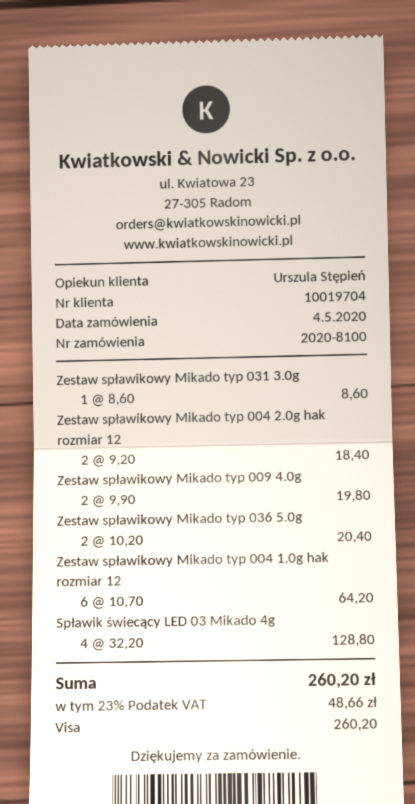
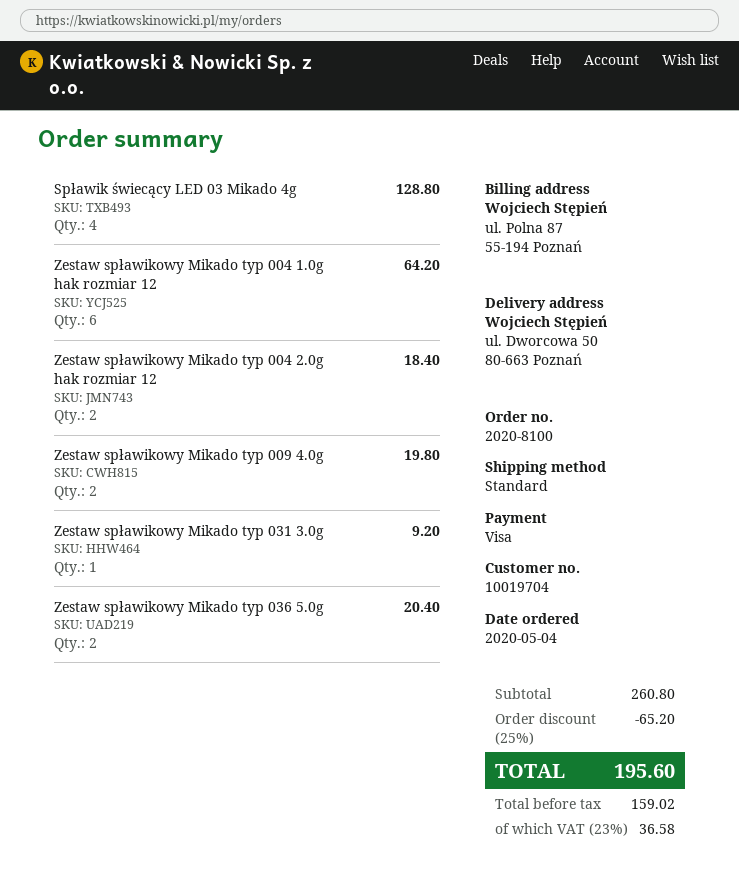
Zestaw spławikowy Mikado typ 031 3.0g: 1 for 8.60 -> 1 for 9.20
discount: none -> 25% = 65.20
tax: 23% = 48.66 -> 23% = 36.58
total: 260.20 -> 195.60

